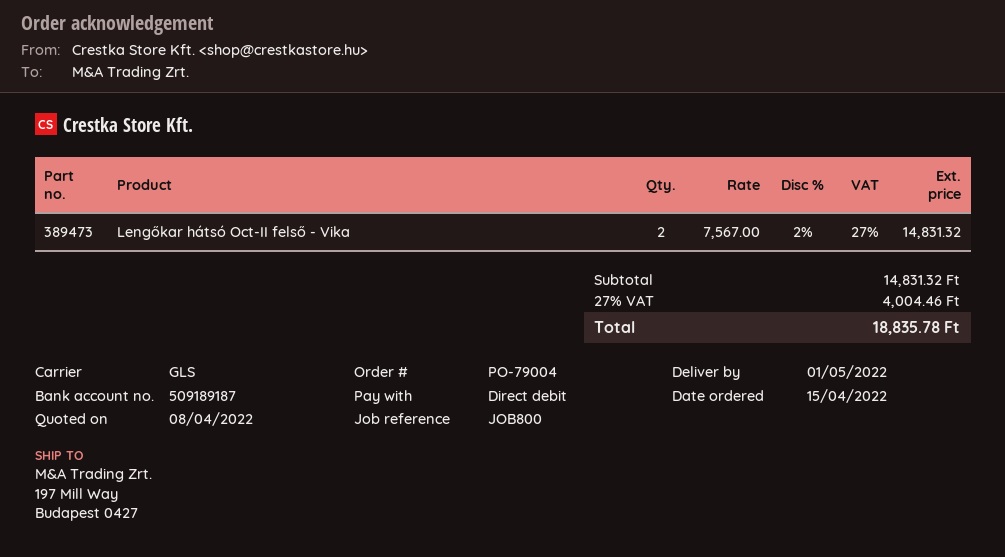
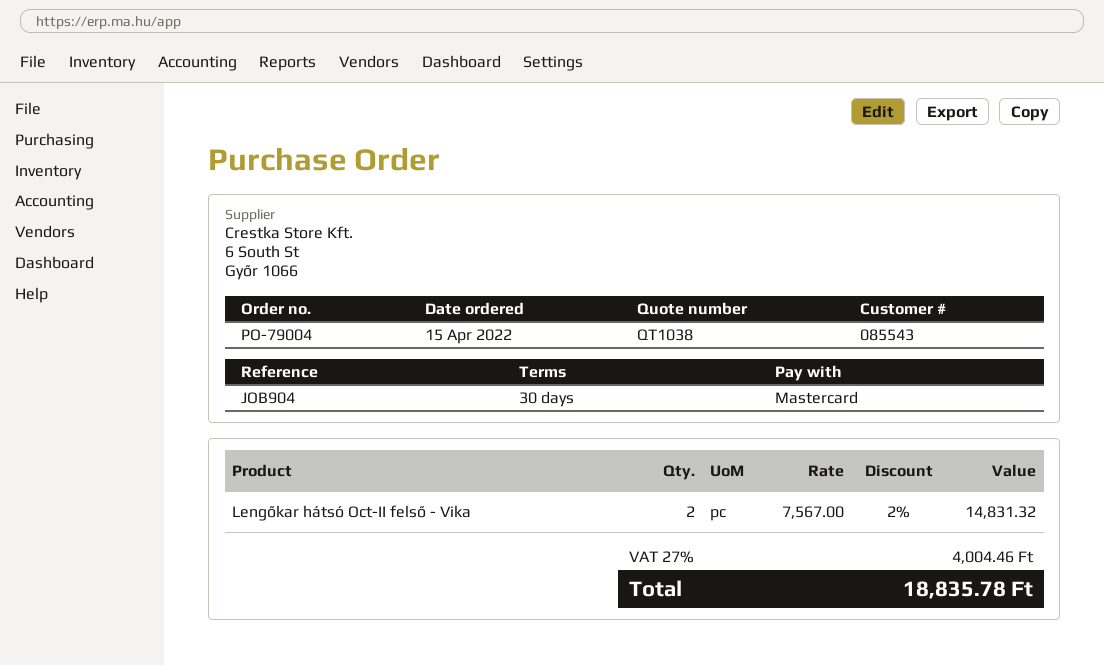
reference: JOB800 -> JOB904
payment method: direct debit -> Mastercard

